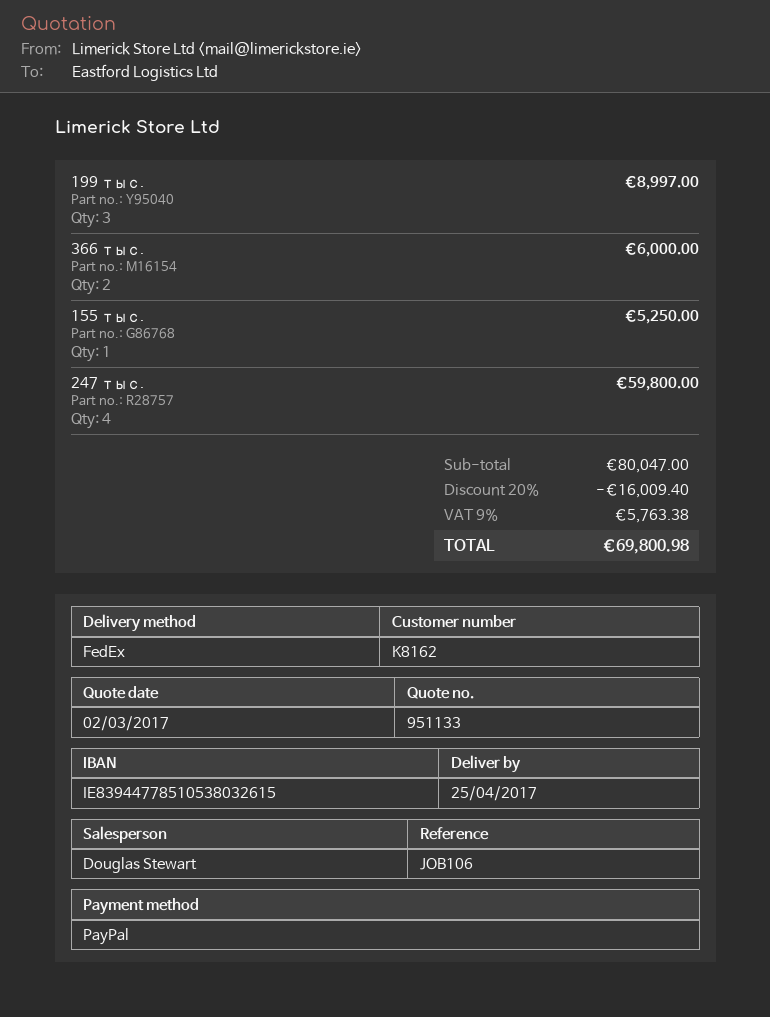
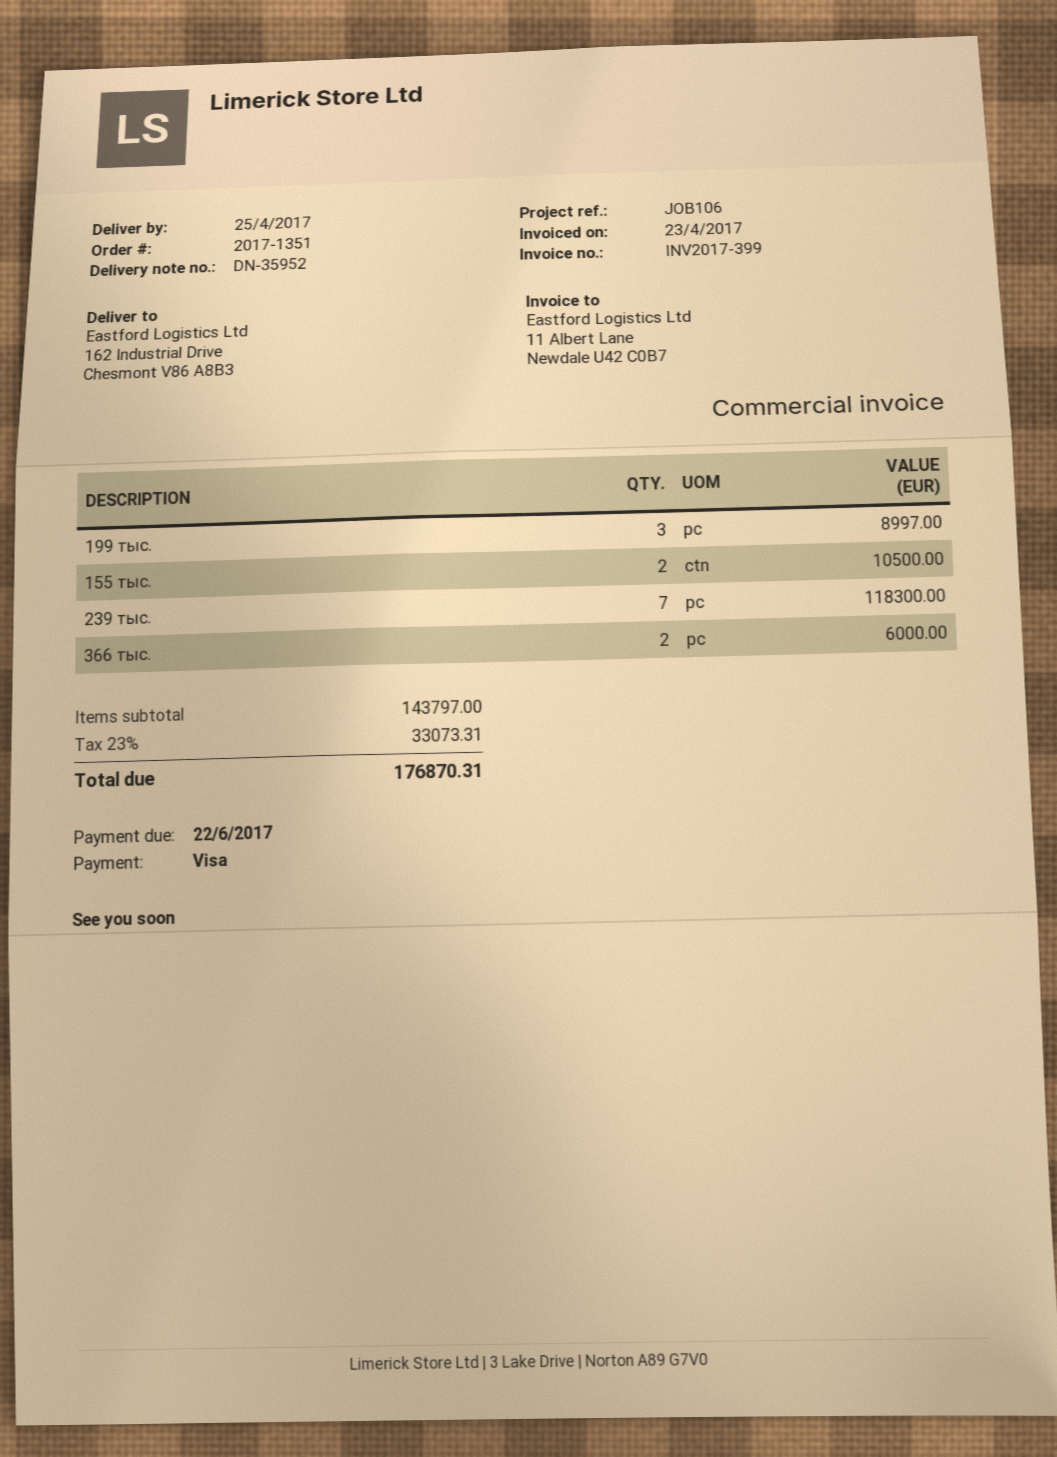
payment method: PayPal -> Visa
155 тыс.: 1 for 5250.00 -> 2 for 10500.00
247 тыс.: 4 for 59800.00 -> none
239 тыс.: none -> 7 for 118300.00
subtotal: 80047.00 -> 143797.00
discount: 20% = 16009.40 -> none
tax: 9% = 5763.38 -> 23% = 33073.31
total: 69800.98 -> 176870.31

